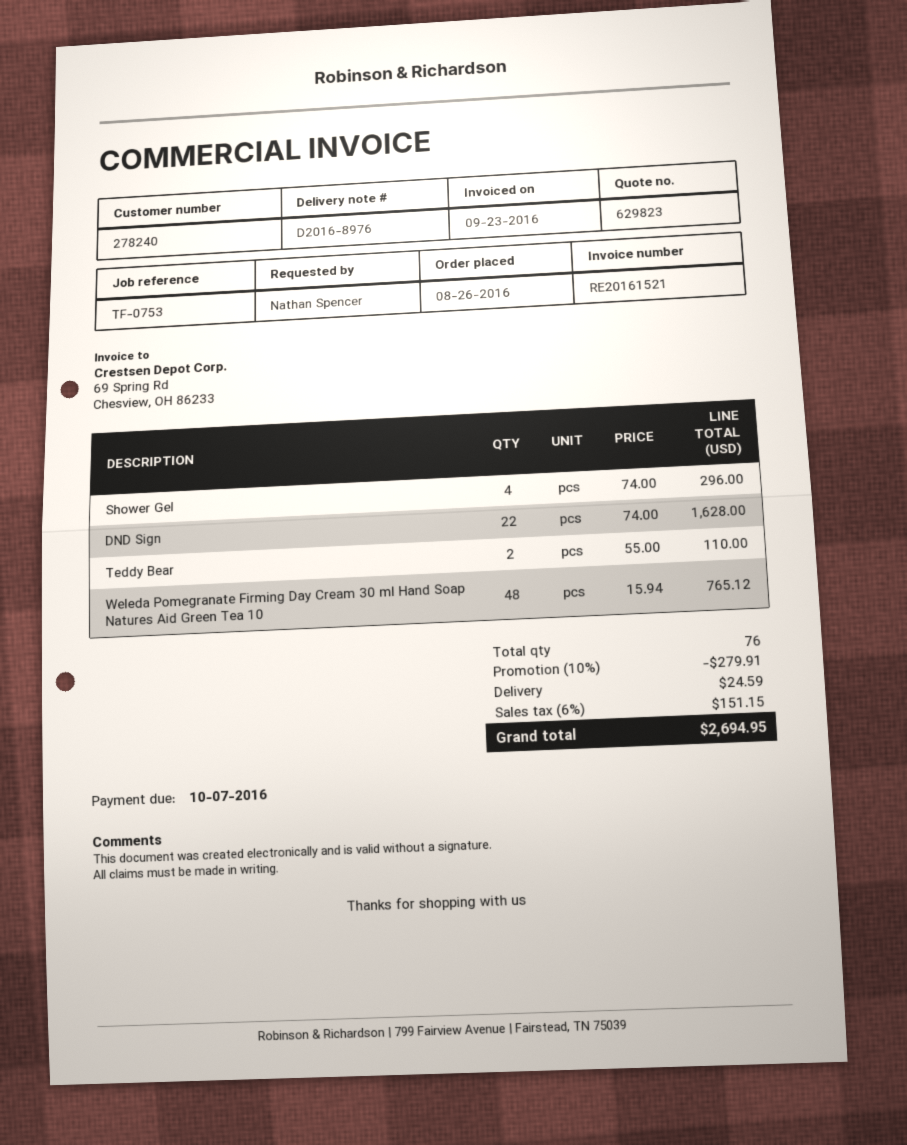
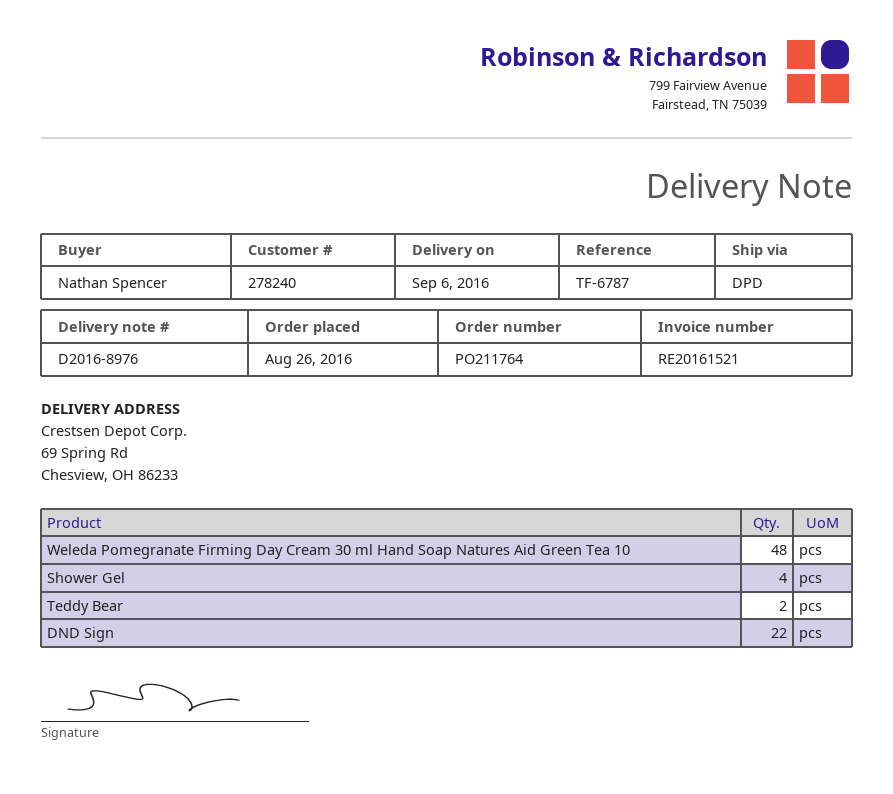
reference: TF-0753 -> TF-6787

